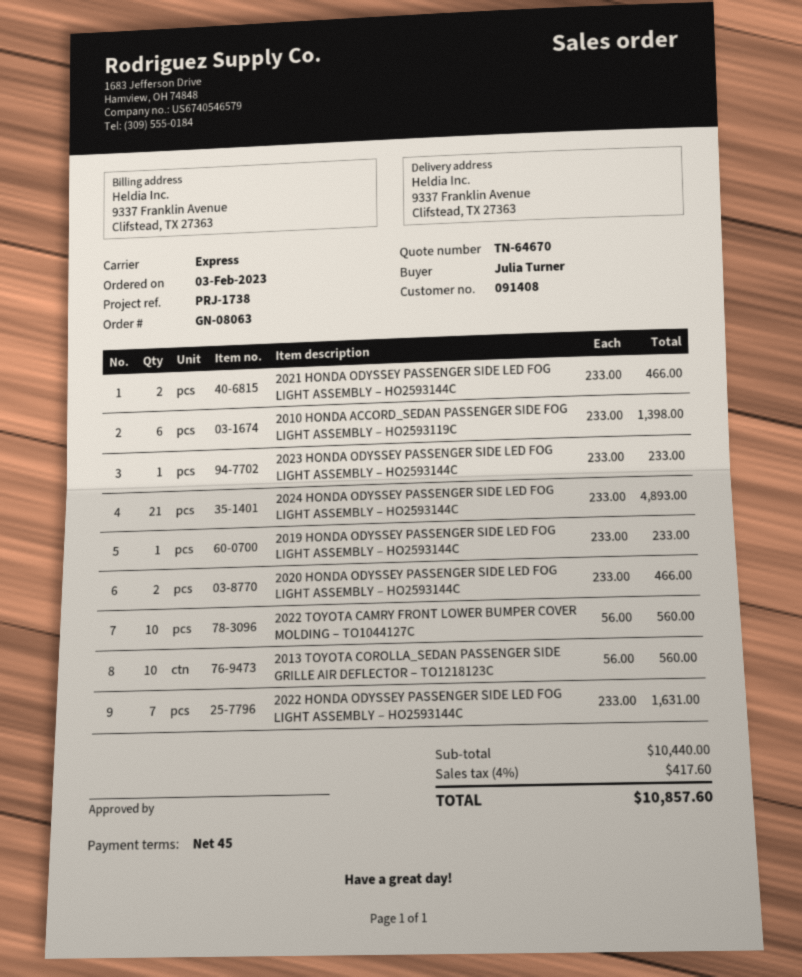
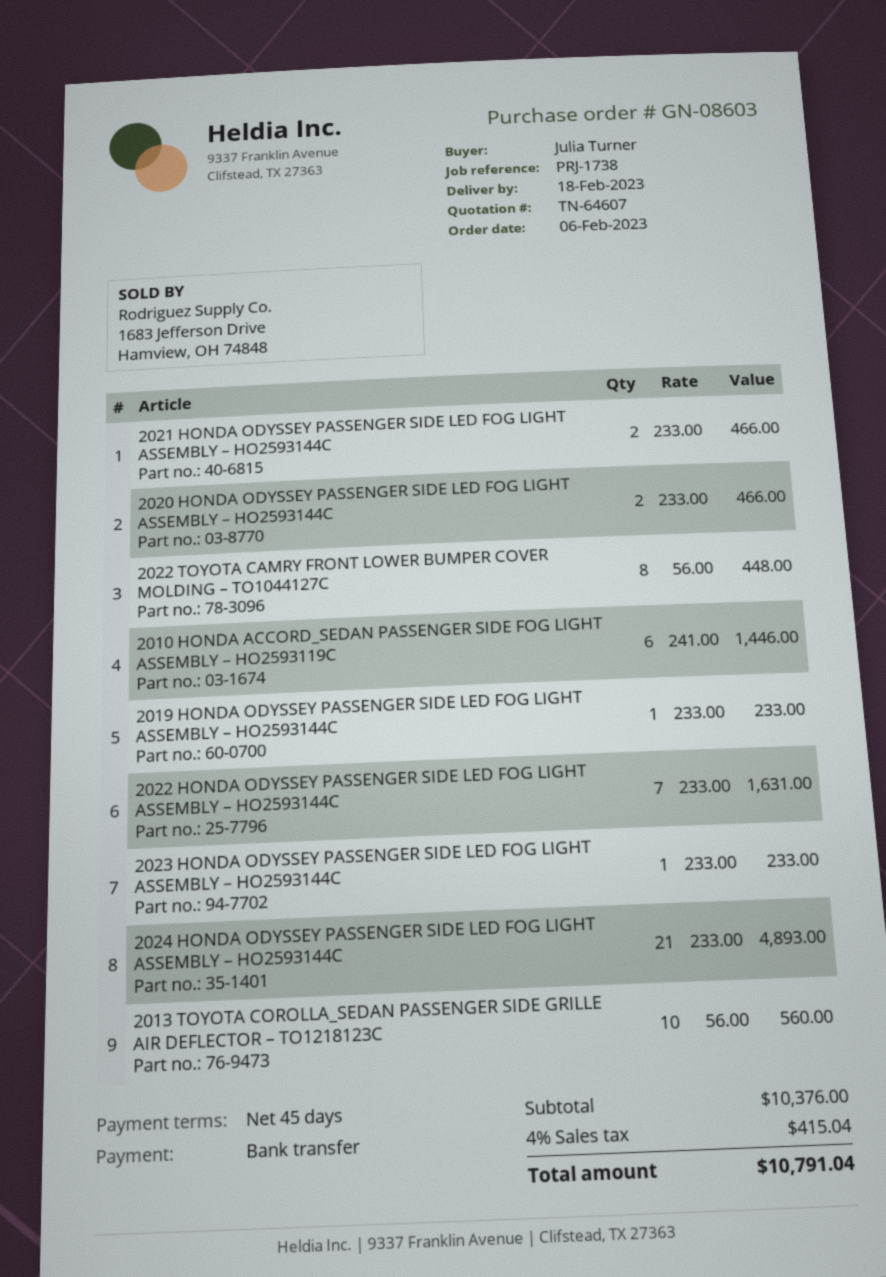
quote number: TN-64670 -> TN-64607
order number: GN-08063 -> GN-08603
order date: 2023-02-03 -> 2023-02-06
2010 HONDA ACCORD_SEDAN PASSENGER SIDE FOG LIGHT ASSEMBLY – HO2593119C: 6 x 233.00 = 1398.00 -> 6 x 241.00 = 1446.00
2022 TOYOTA CAMRY FRONT LOWER BUMPER COVER MOLDING – TO1044127C: 10 x 56.00 = 560.00 -> 8 x 56.00 = 448.00
subtotal: 10440.00 -> 10376.00
tax: 4% = 417.60 -> 4% = 415.04
total: 10857.60 -> 10791.04

